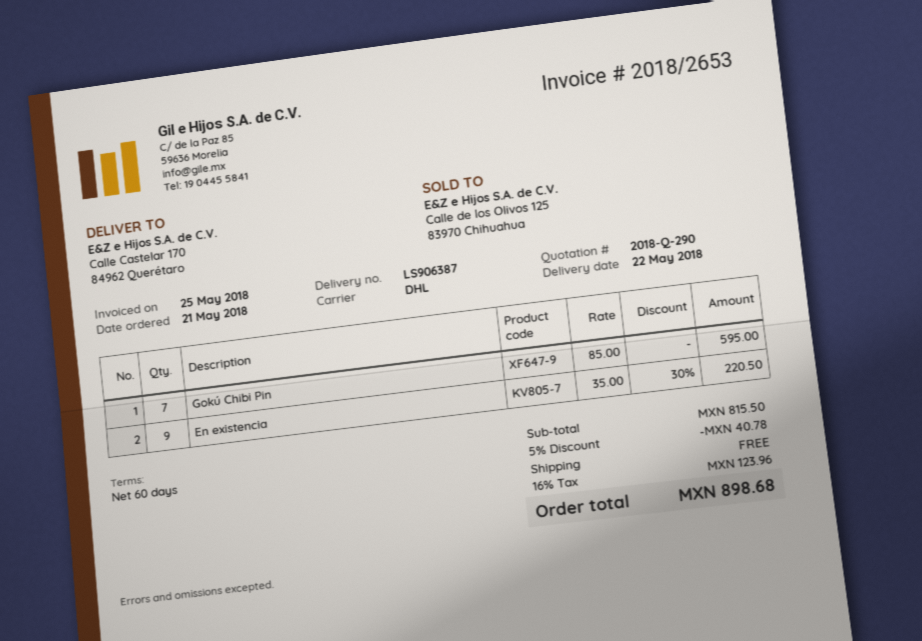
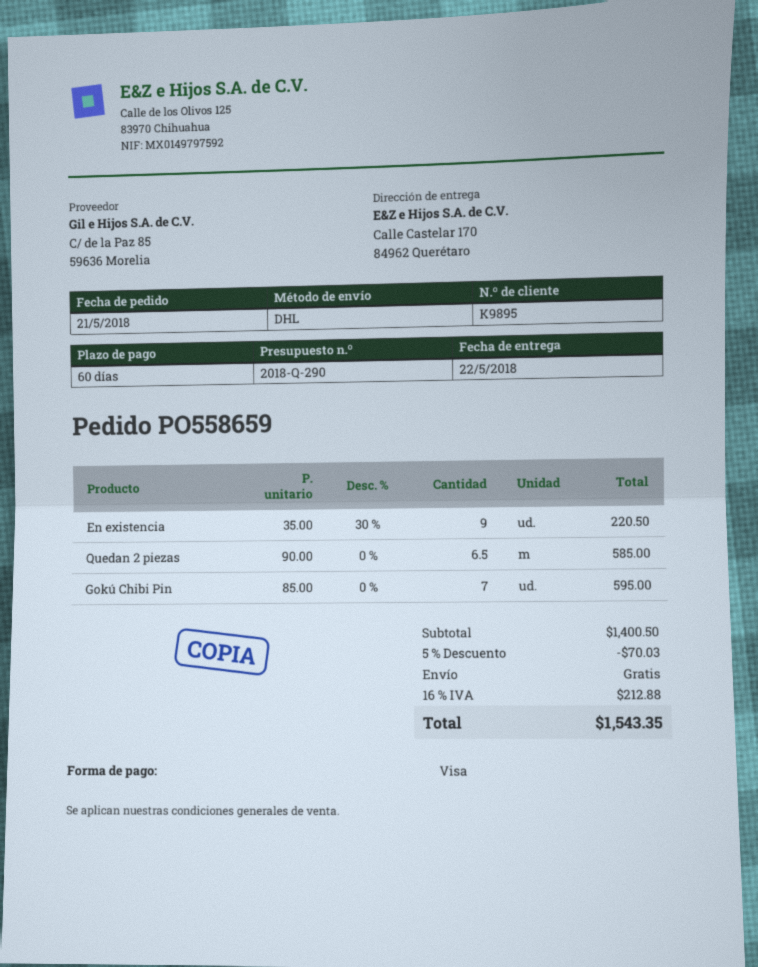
Quedan 2 piezas: none -> 6.5 x 90.00 = 585.00
subtotal: 815.50 -> 1400.50
discount: 5% = 40.78 -> 5% = 70.03
tax: 16% = 123.96 -> 16% = 212.88
total: 898.68 -> 1543.35

